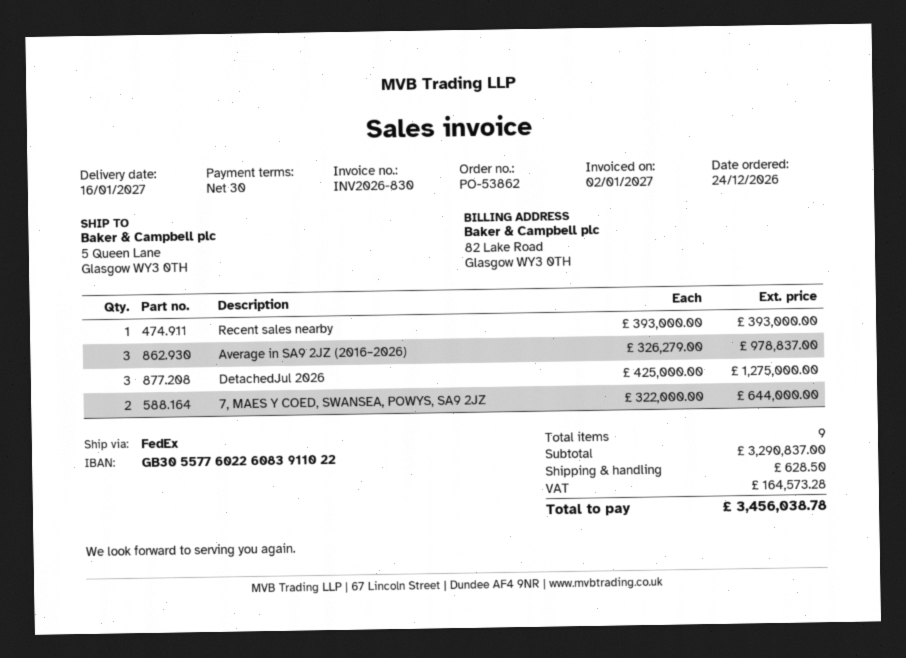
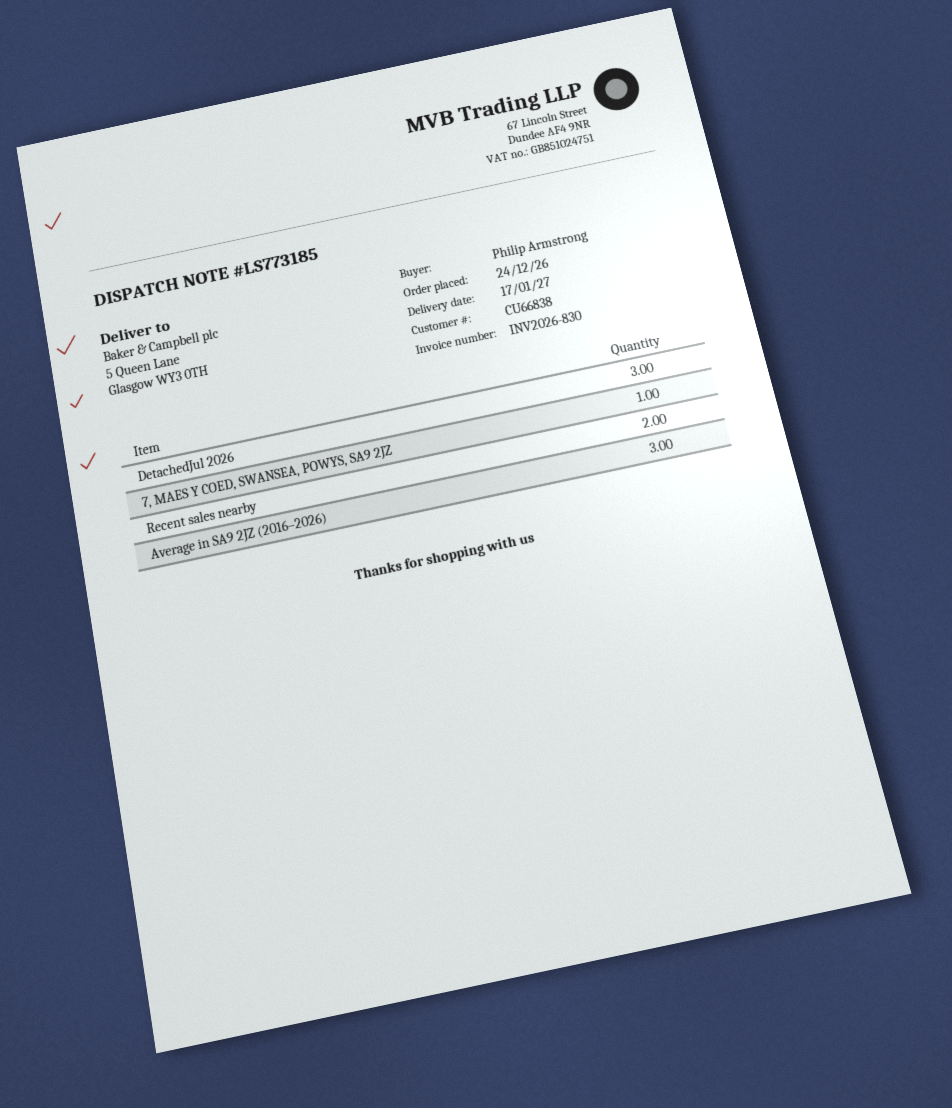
delivery date: 2027-01-16 -> 2027-01-17
Recent sales nearby: 1 -> 2
7, MAES Y COED, SWANSEA, POWYS, SA9 2JZ: 2 -> 1

